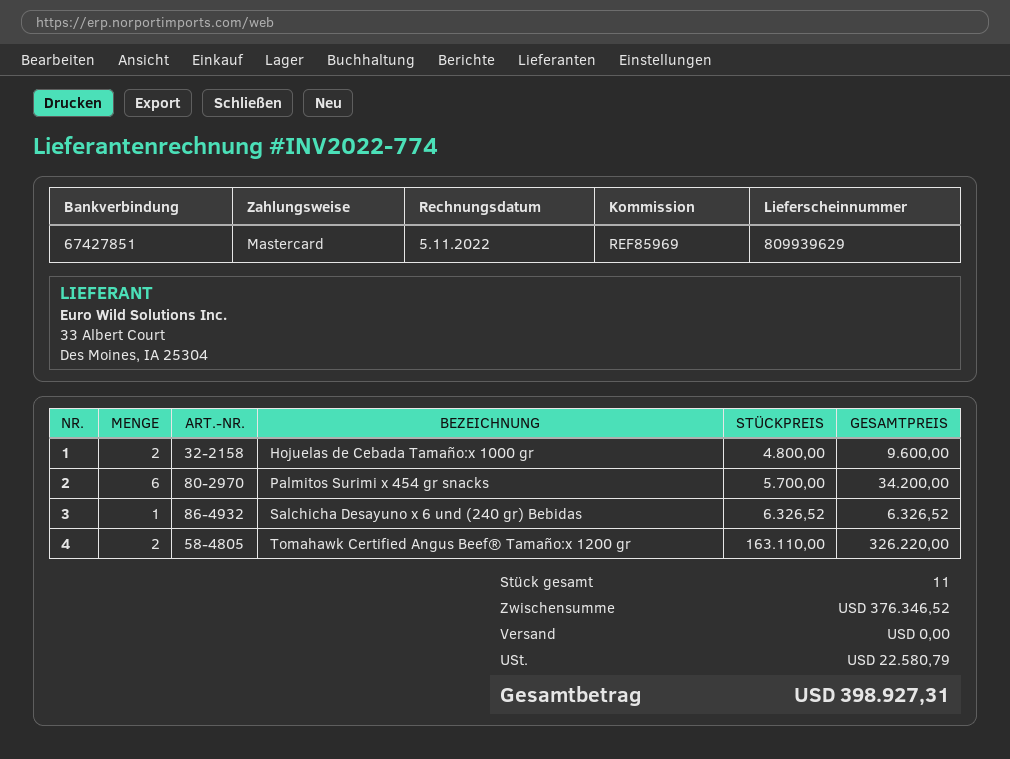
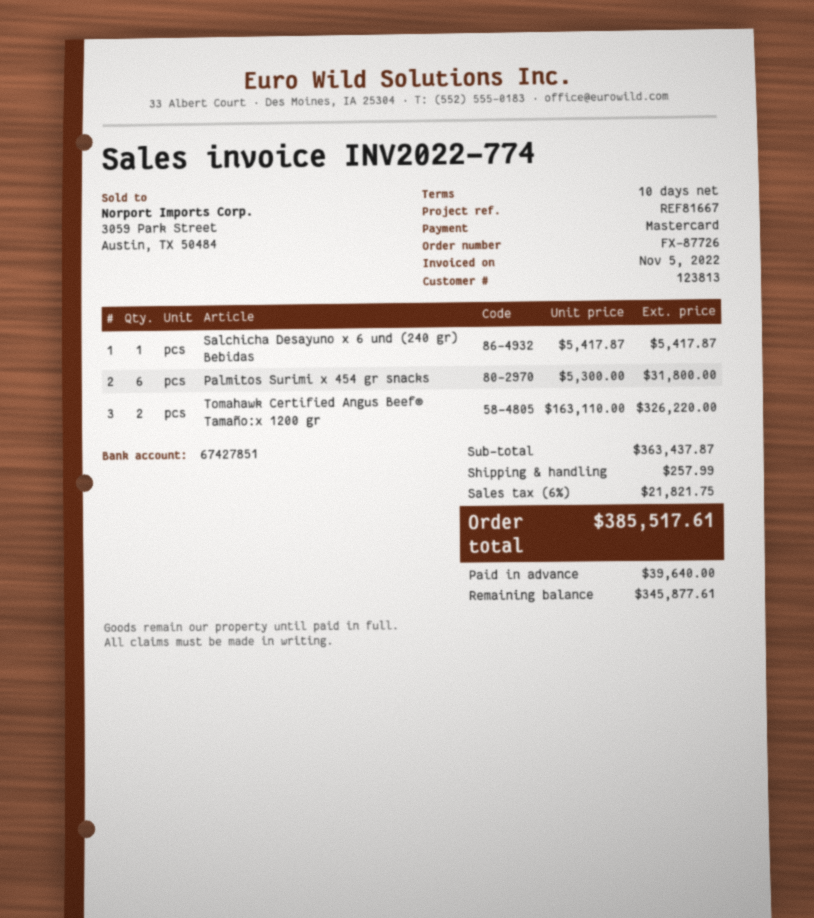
reference: REF85969 -> REF81667
Hojuelas de Cebada Tamaño:x 1000 gr: 2 x 4800.00 = 9600.00 -> none
Palmitos Surimi x 454 gr snacks: 6 x 5700.00 = 34200.00 -> 6 x 5300.00 = 31800.00
Salchicha Desayuno x 6 und (240 gr) Bebidas: 1 x 6326.52 = 6326.52 -> 1 x 5417.87 = 5417.87
subtotal: 376346.52 -> 363437.87
shipping: 0.00 -> 257.99
tax: 22580.79 -> 21821.75
total: 398927.31 -> 385517.61

